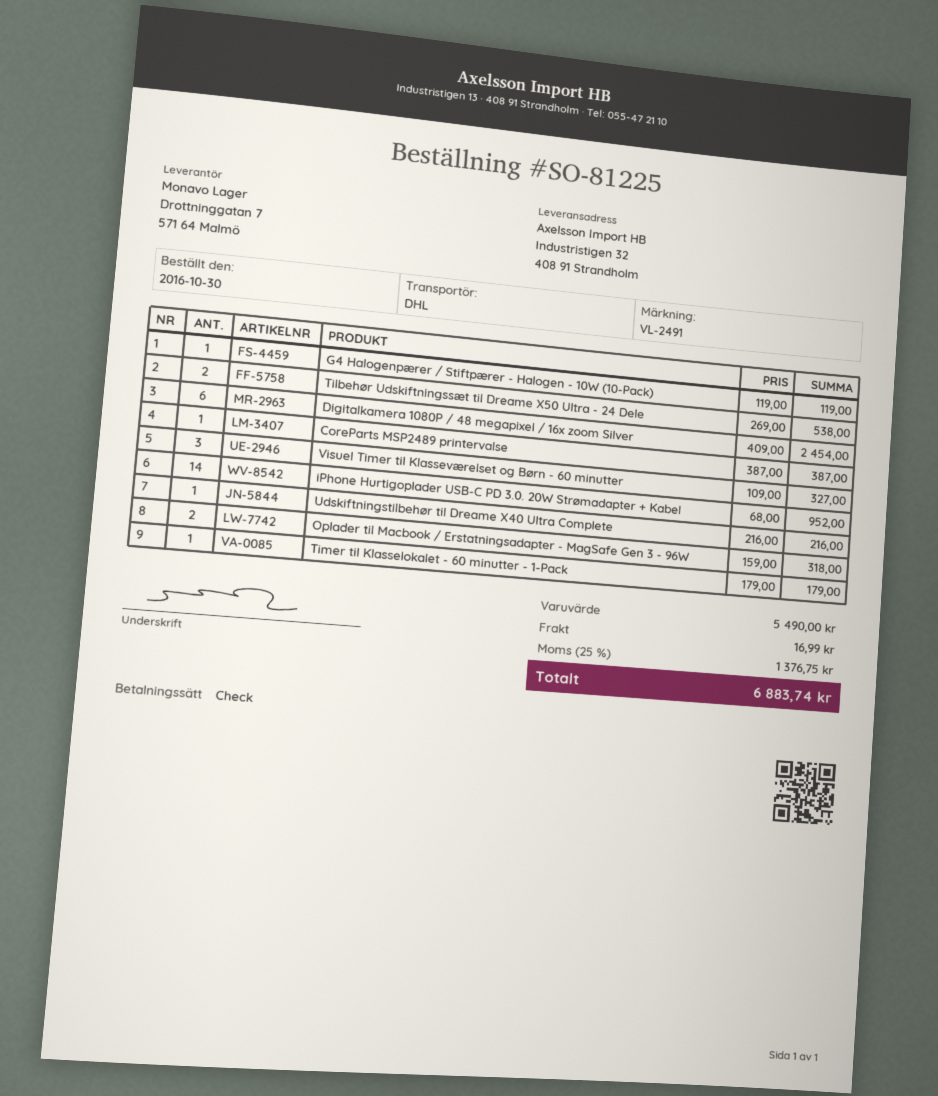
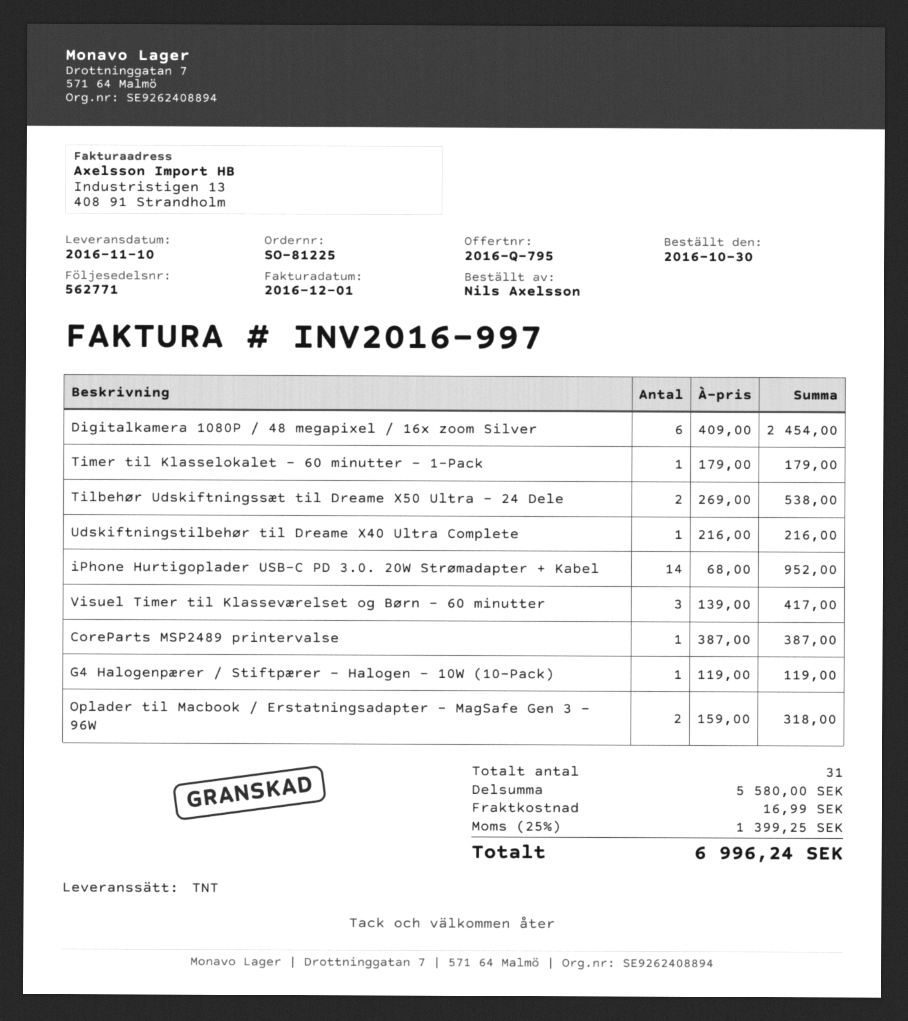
shipping method: DHL -> TNT
Visuel Timer til Klasseværelset og Børn - 60 minutter: 3 x 109.00 = 327.00 -> 3 x 139.00 = 417.00
subtotal: 5490.00 -> 5580.00
tax: 25% = 1376.75 -> 25% = 1399.25
total: 6883.74 -> 6996.24

